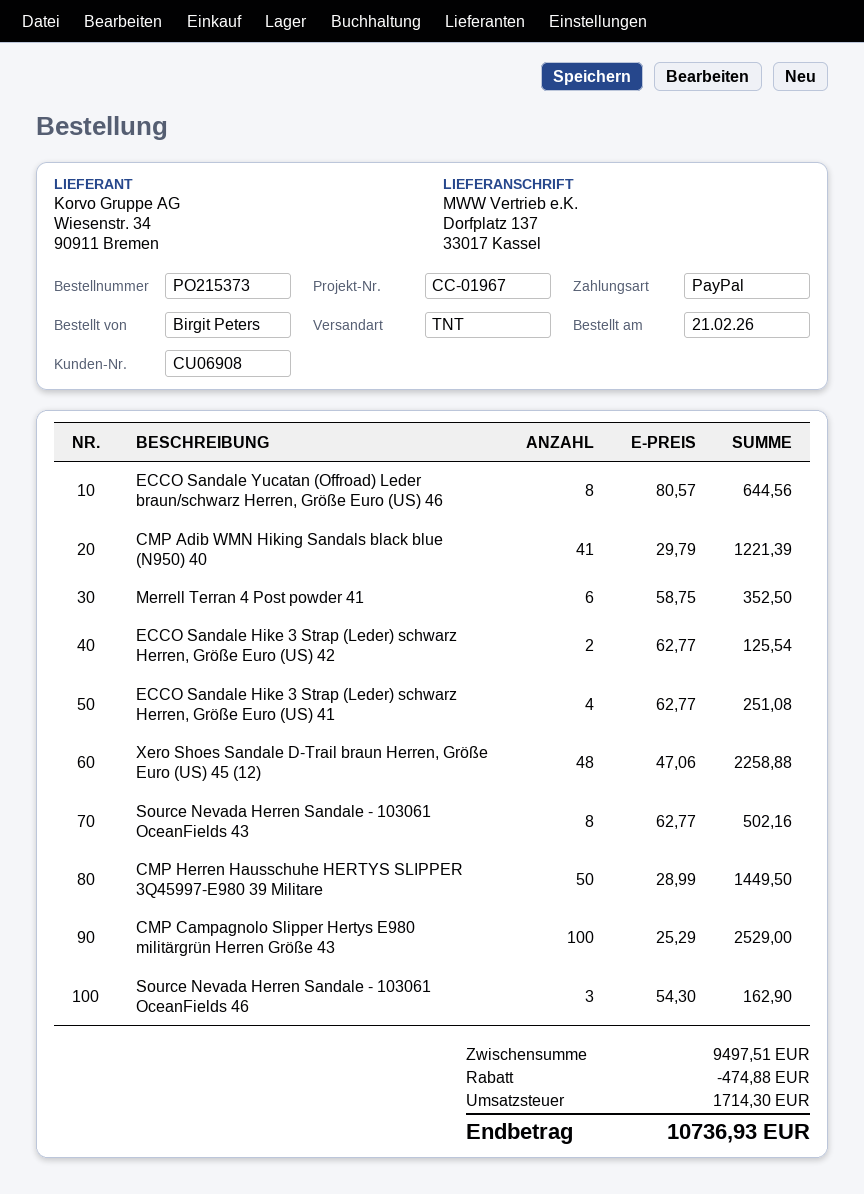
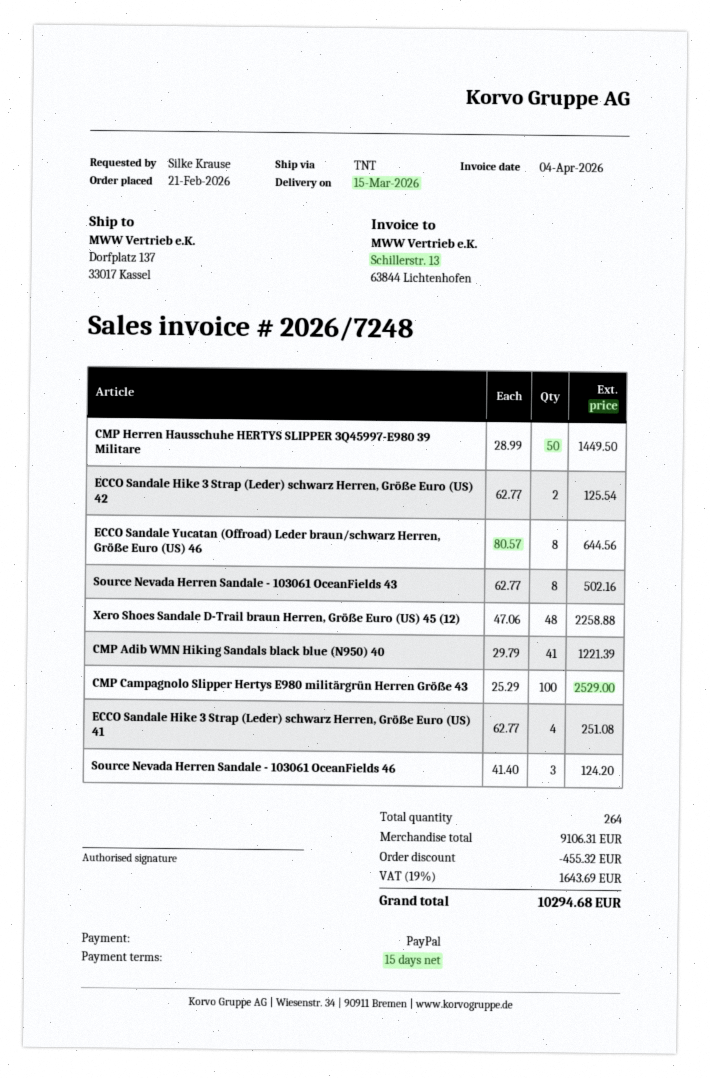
ordered by: Birgit Peters -> Silke Krause
Merrell Terran 4 Post powder 41: 6 x 58.75 = 352.50 -> none
Source Nevada Herren Sandale - 103061 OceanFields 46: 3 x 54.30 = 162.90 -> 3 x 41.40 = 124.20
subtotal: 9497.51 -> 9106.31
discount: 474.88 -> 455.32
tax: 1714.30 -> 1643.69
total: 10736.93 -> 10294.68

